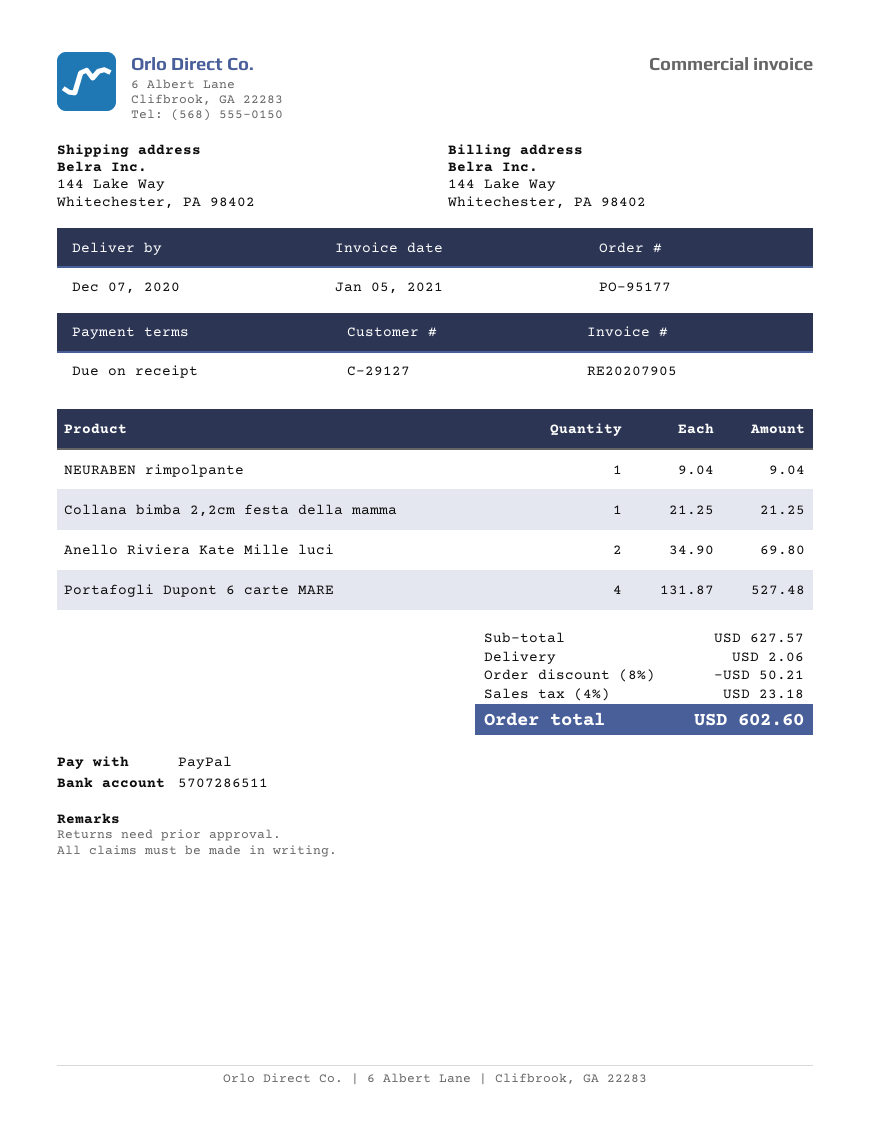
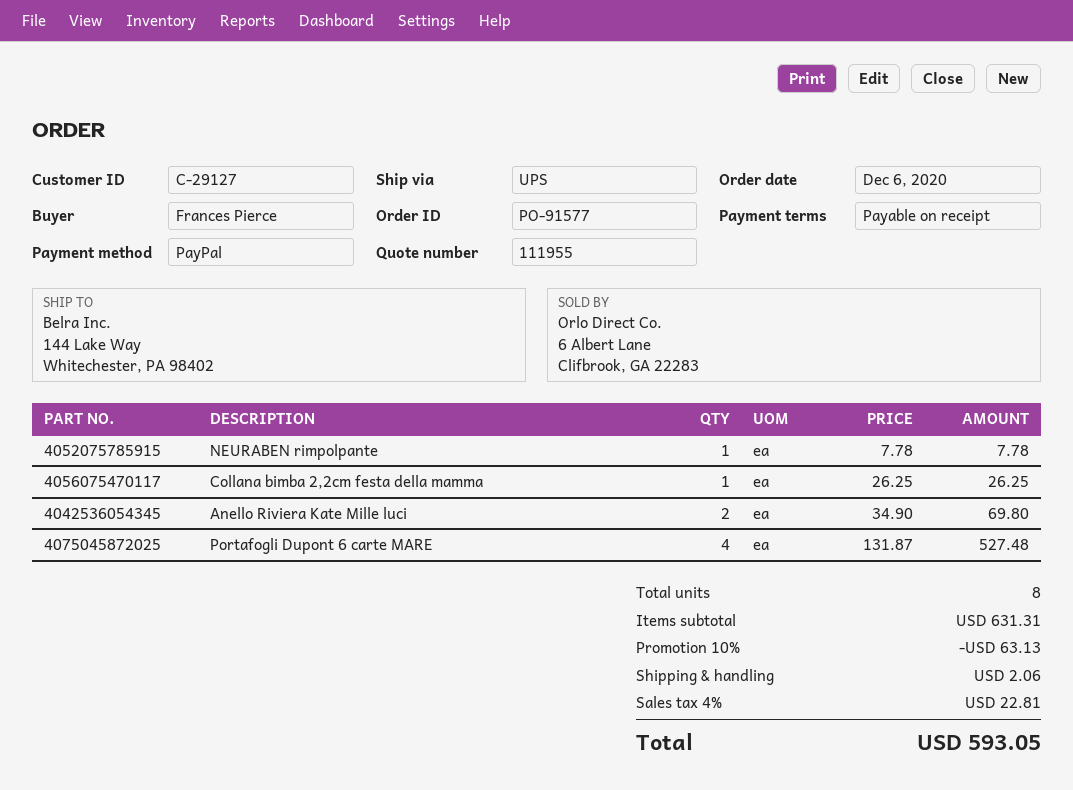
order number: PO-95177 -> PO-91577
NEURABEN rimpolpante: 1 x 9.04 = 9.04 -> 1 x 7.78 = 7.78
Collana bimba 2,2cm festa della mamma: 1 x 21.25 = 21.25 -> 1 x 26.25 = 26.25
subtotal: 627.57 -> 631.31
discount: 8% = 50.21 -> 10% = 63.13
tax: 4% = 23.18 -> 4% = 22.81
total: 602.60 -> 593.05

